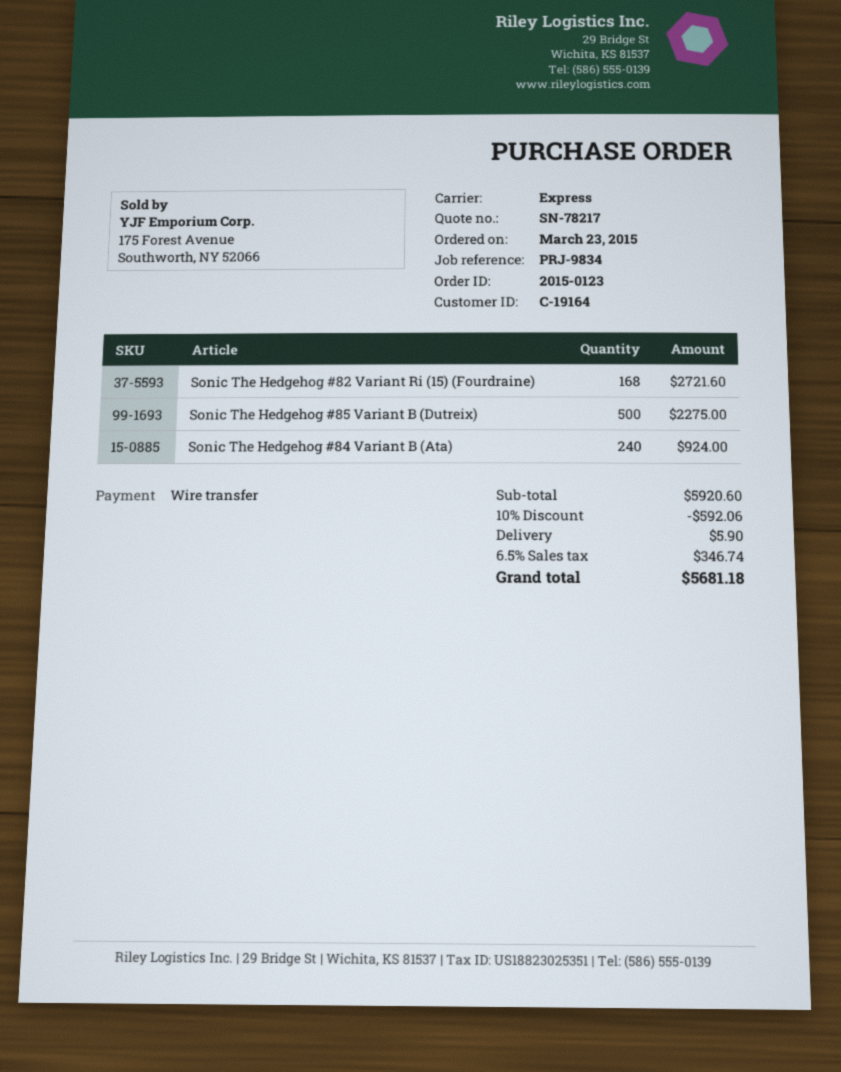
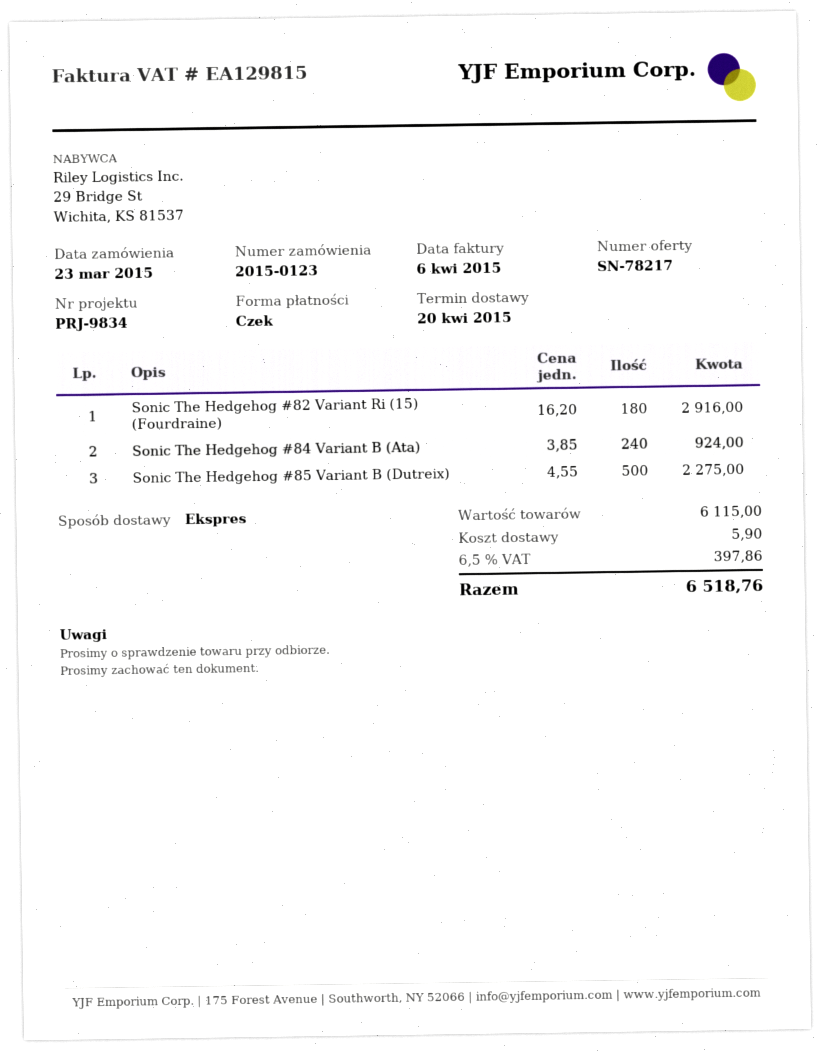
payment method: bank transfer -> cheque
Sonic The Hedgehog #82 Variant Ri (15) (Fourdraine): 168 for 2721.60 -> 180 for 2916.00
subtotal: 5920.60 -> 6115.00
discount: 10% = 592.06 -> none
tax: 6.5% = 346.74 -> 6.5% = 397.86
total: 5681.18 -> 6518.76

